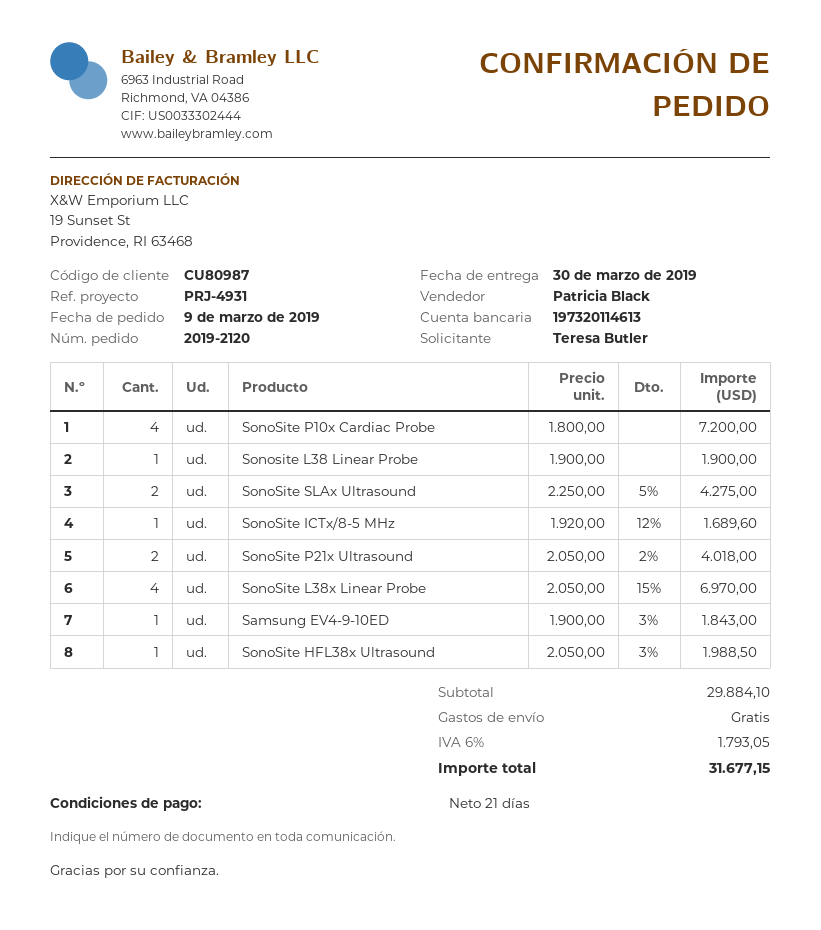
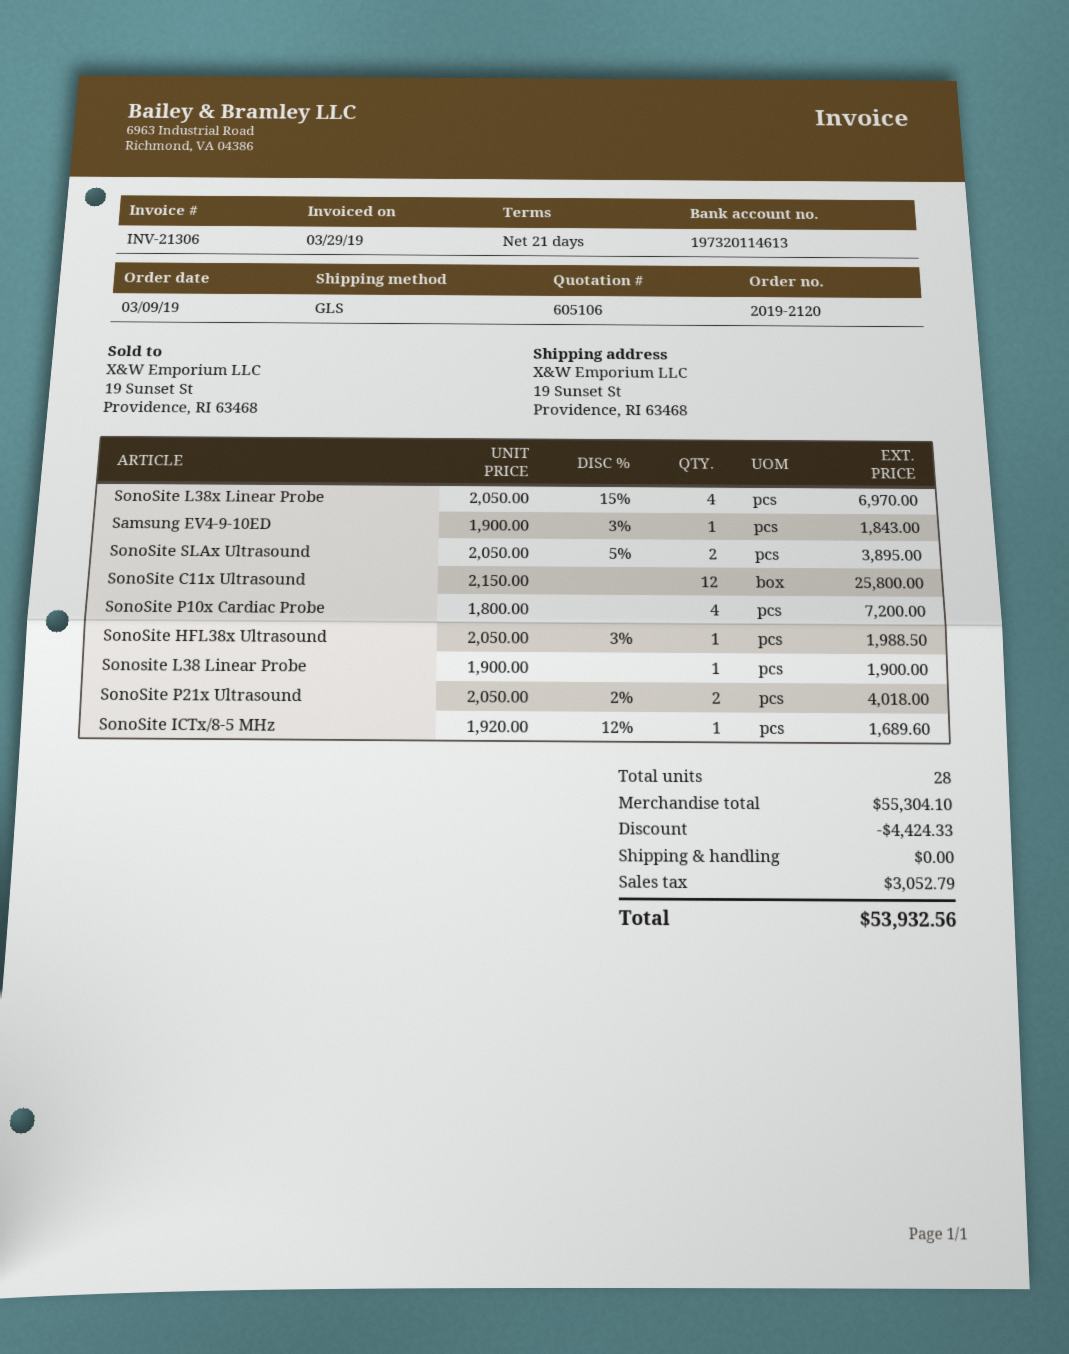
SonoSite SLAx Ultrasound: 2 x 2250.00 - 5% = 4275.00 -> 2 x 2050.00 - 5% = 3895.00
SonoSite C11x Ultrasound: none -> 12 x 2150.00 = 25800.00
subtotal: 29884.10 -> 55304.10
discount: none -> 4424.33
tax: 1793.05 -> 3052.79
total: 31677.15 -> 53932.56

